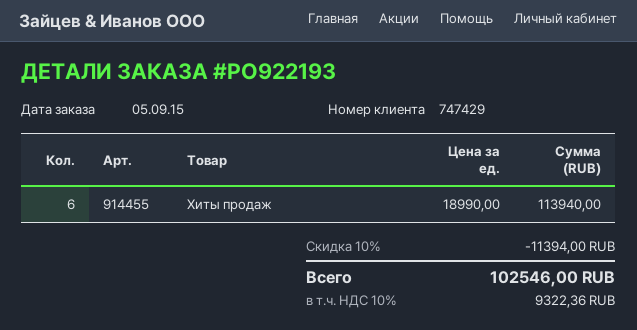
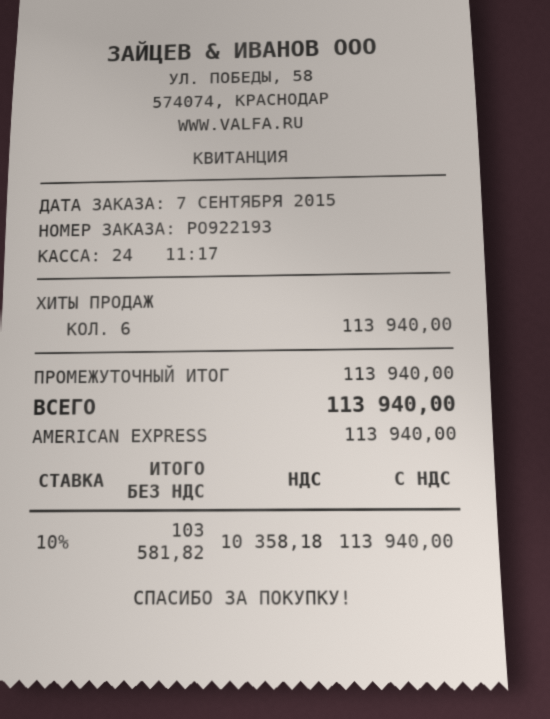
order date: 2015-09-05 -> 2015-09-07
discount: 10% = 11394.00 -> none
tax: 10% = 9322.36 -> 10% = 10358.18
total: 102546.00 -> 113940.00

